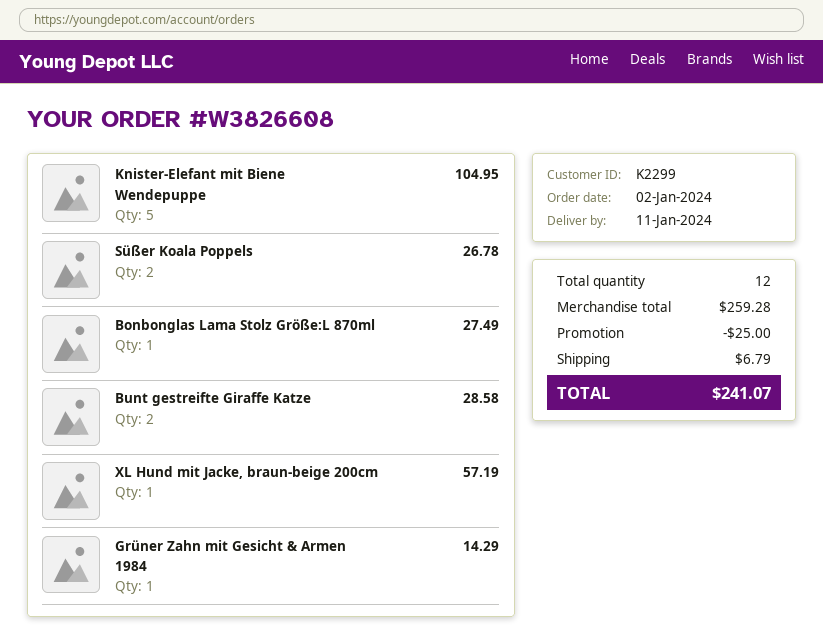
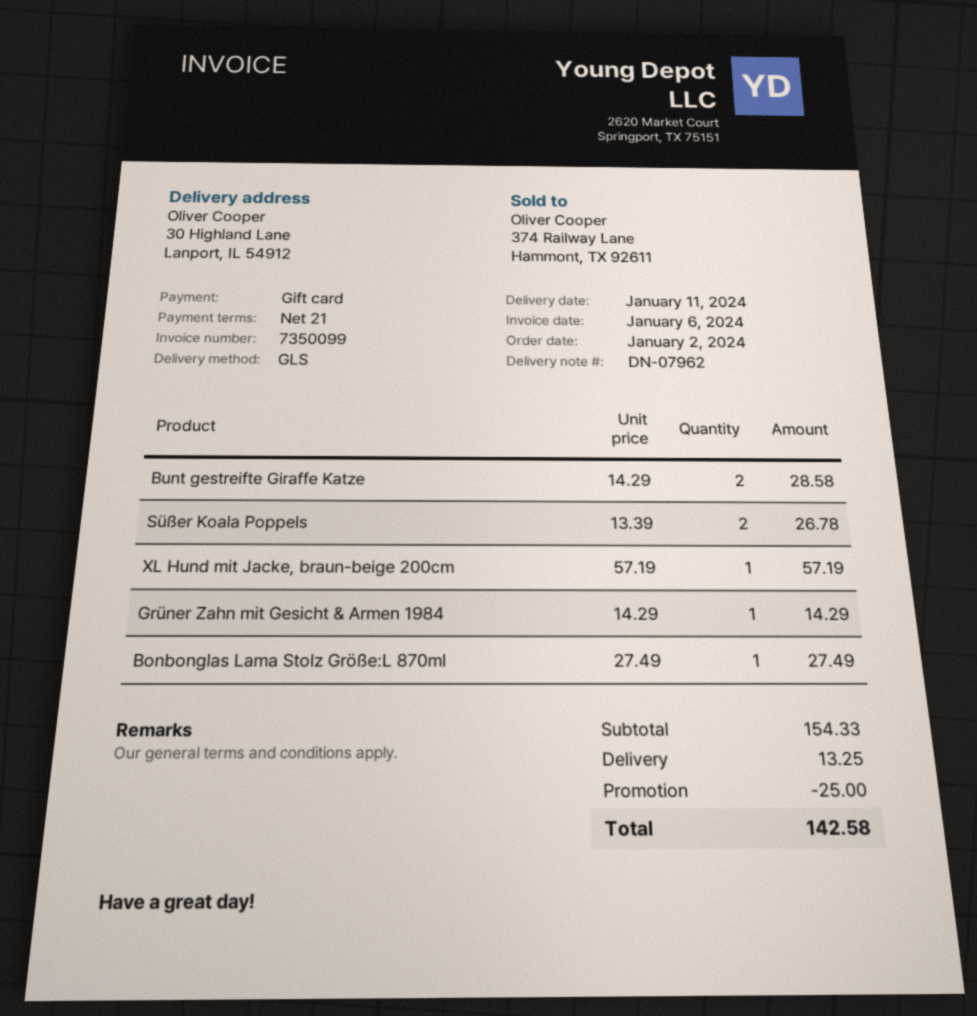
Knister-Elefant mit Biene Wendepuppe: 5 for 104.95 -> none
subtotal: 259.28 -> 154.33
shipping: 6.79 -> 13.25
total: 241.07 -> 142.58

